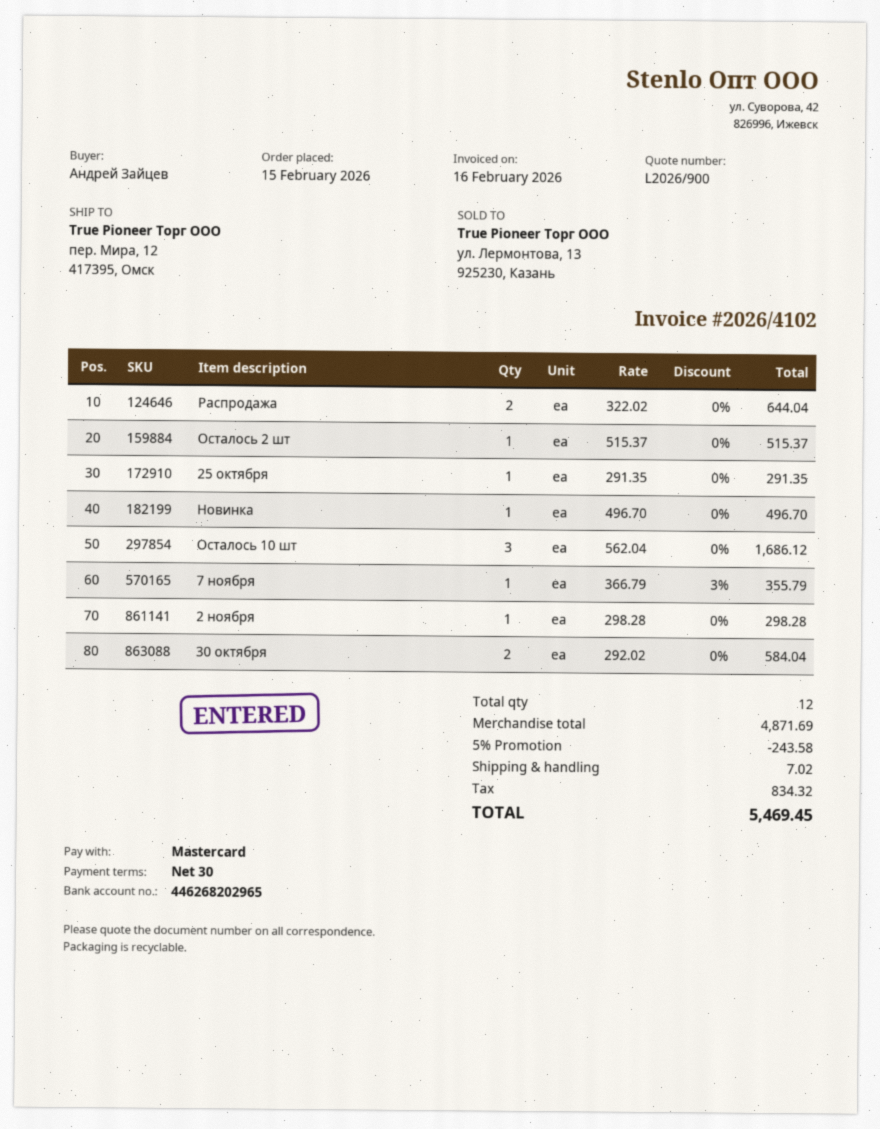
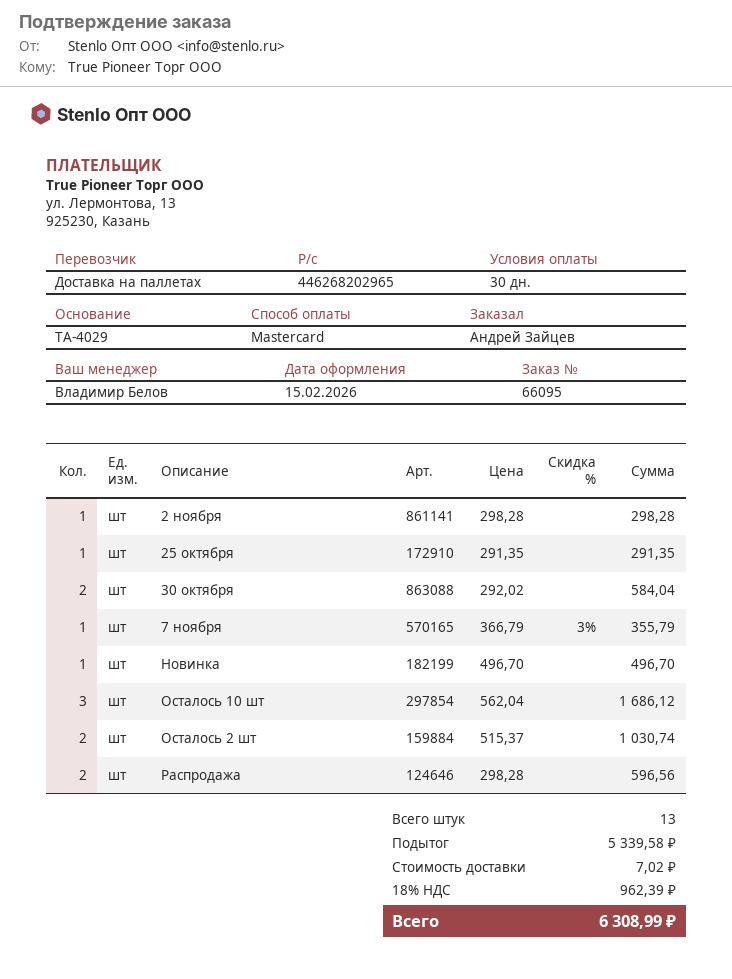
Распродажа: 2 x 322.02 = 644.04 -> 2 x 298.28 = 596.56
Осталось 2 шт: 1 x 515.37 = 515.37 -> 2 x 515.37 = 1030.74
total quantity: 12 -> 13
subtotal: 4871.69 -> 5339.58
discount: 5% = 243.58 -> none
tax: 834.32 -> 962.39
total: 5469.45 -> 6308.99

